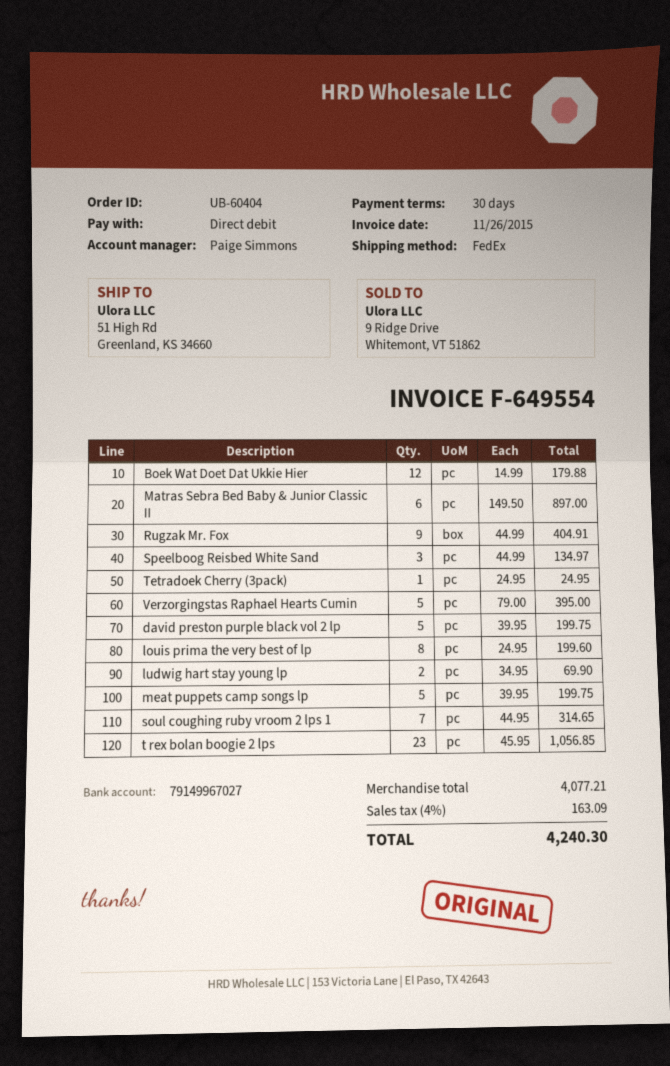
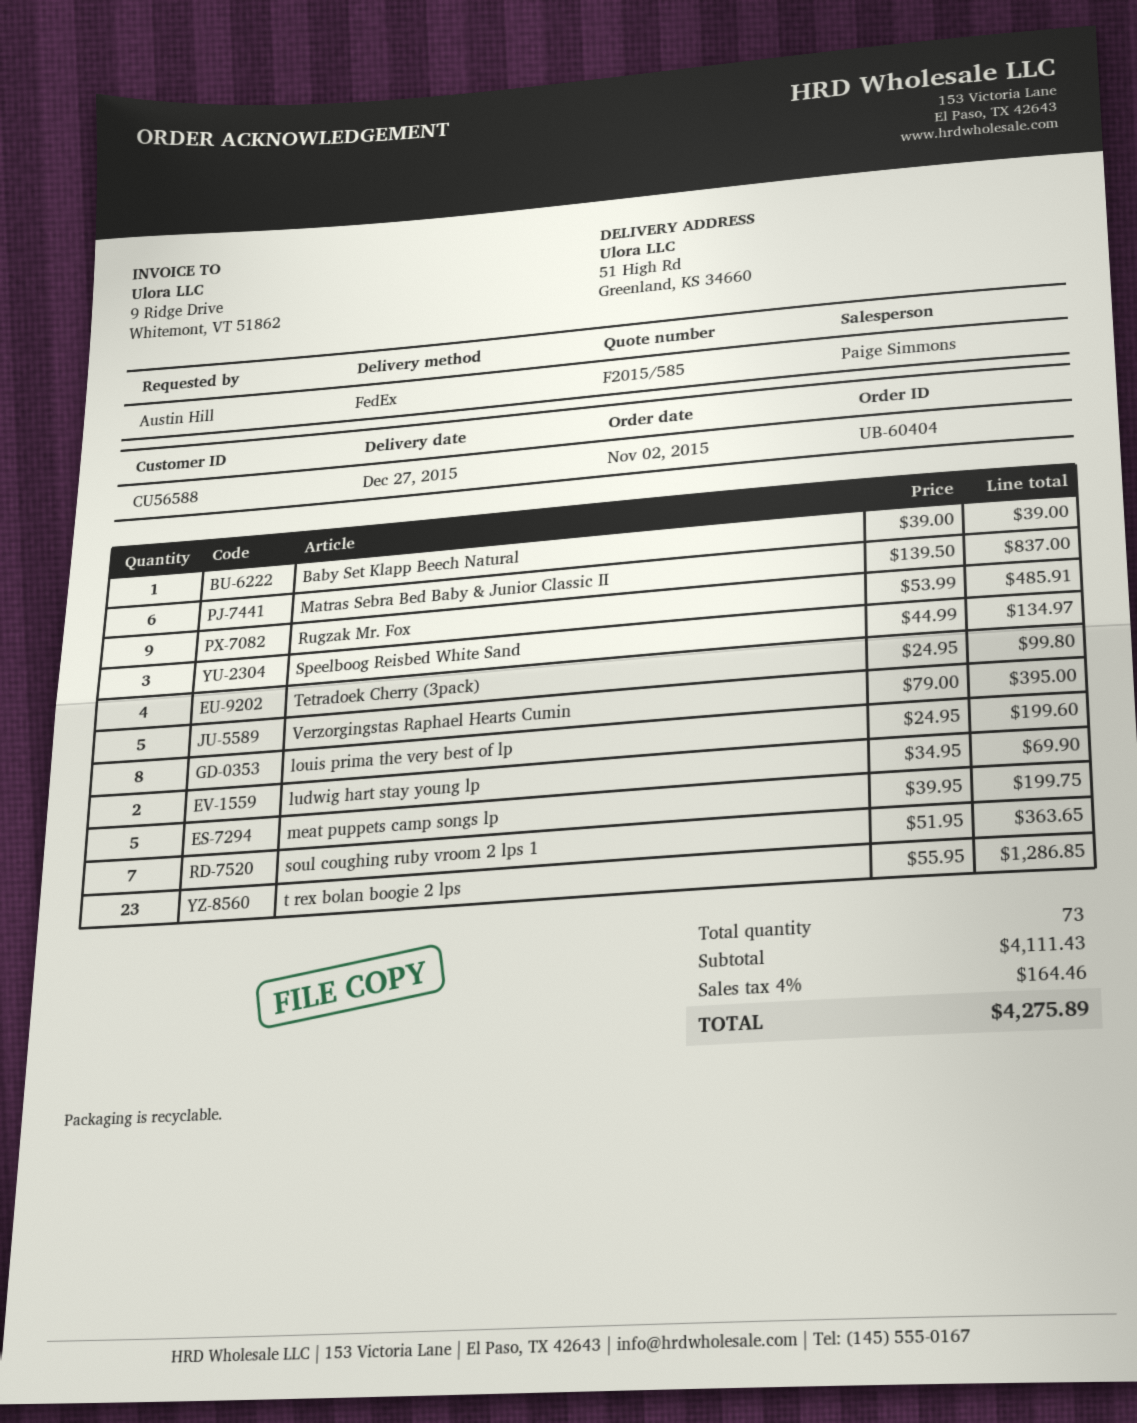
Boek Wat Doet Dat Ukkie Hier: 12 x 14.99 = 179.88 -> none
Matras Sebra Bed Baby & Junior Classic II: 6 x 149.50 = 897.00 -> 6 x 139.50 = 837.00
Rugzak Mr. Fox: 9 x 44.99 = 404.91 -> 9 x 53.99 = 485.91
Tetradoek Cherry (3pack): 1 x 24.95 = 24.95 -> 4 x 24.95 = 99.80
david preston purple black vol 2 lp: 5 x 39.95 = 199.75 -> none
soul coughing ruby vroom 2 lps 1: 7 x 44.95 = 314.65 -> 7 x 51.95 = 363.65
t rex bolan boogie 2 lps: 23 x 45.95 = 1056.85 -> 23 x 55.95 = 1286.85
Baby Set Klapp Beech Natural: none -> 1 x 39.00 = 39.00
subtotal: 4077.21 -> 4111.43
tax: 4% = 163.09 -> 4% = 164.46
total: 4240.30 -> 4275.89

